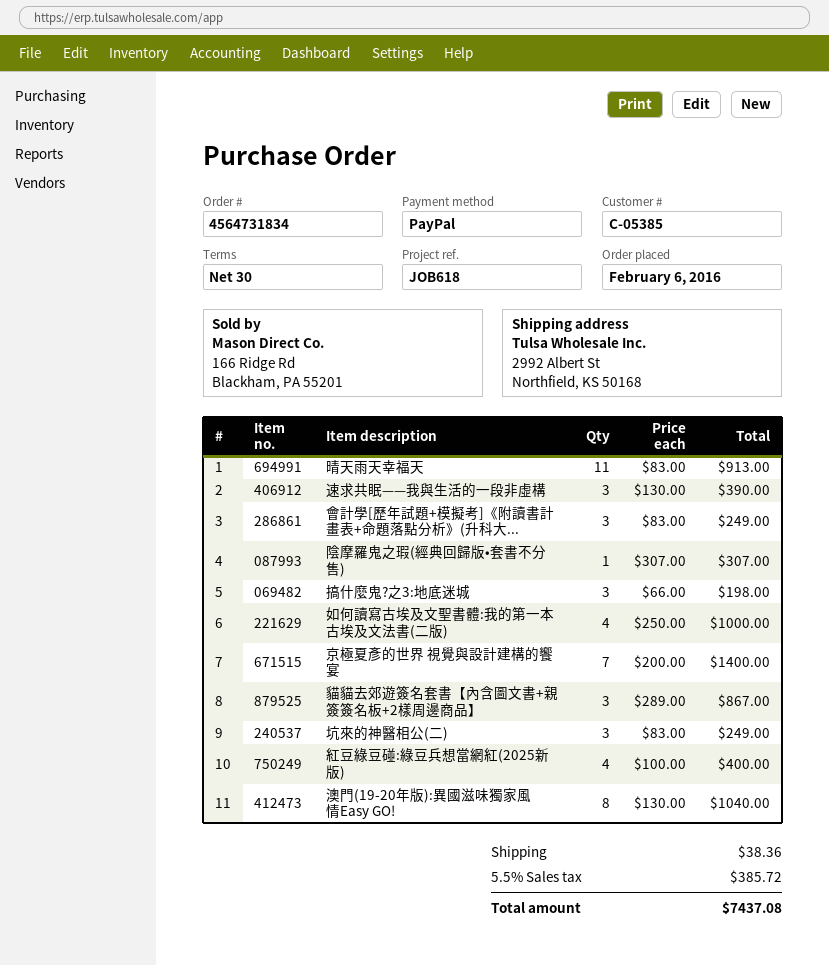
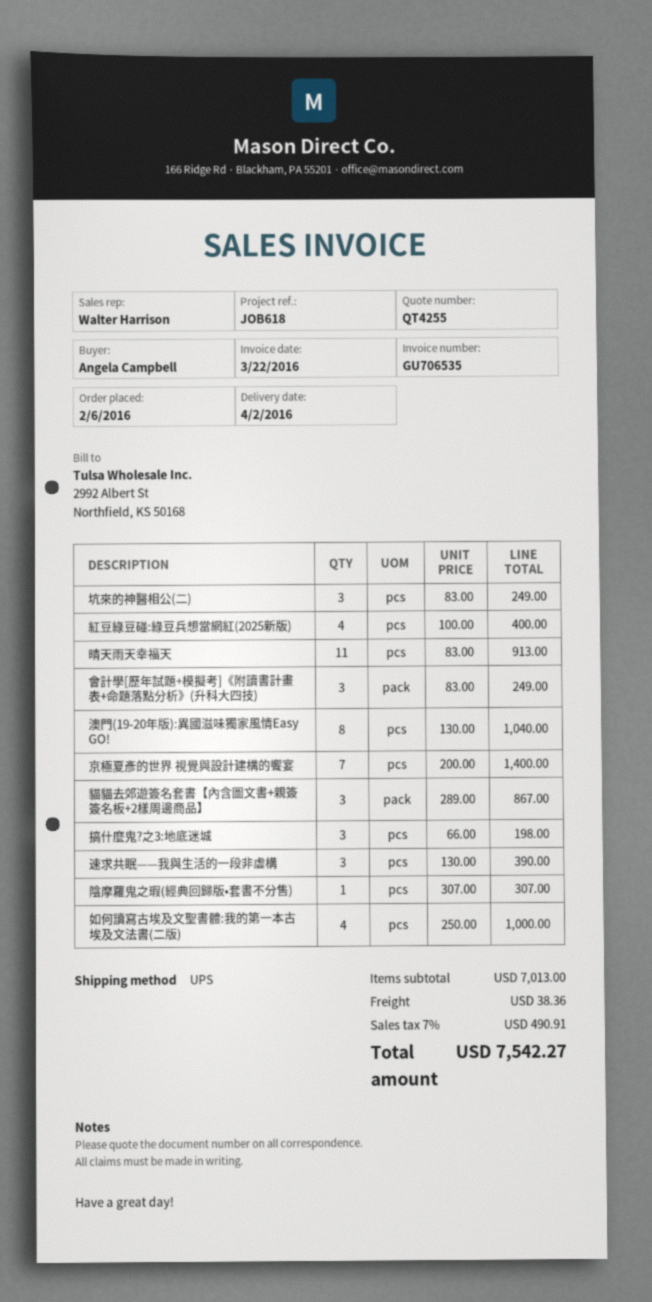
tax: 5.5% = 385.72 -> 7% = 490.91
total: 7437.08 -> 7542.27

